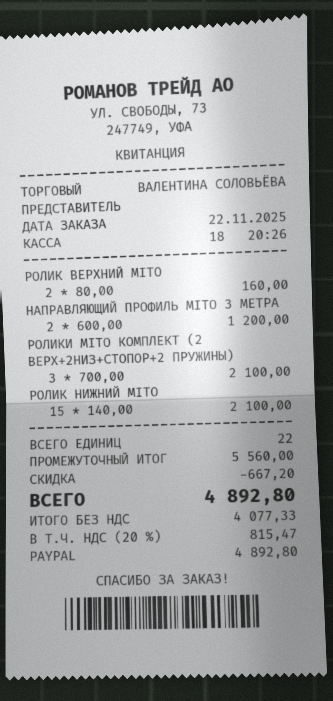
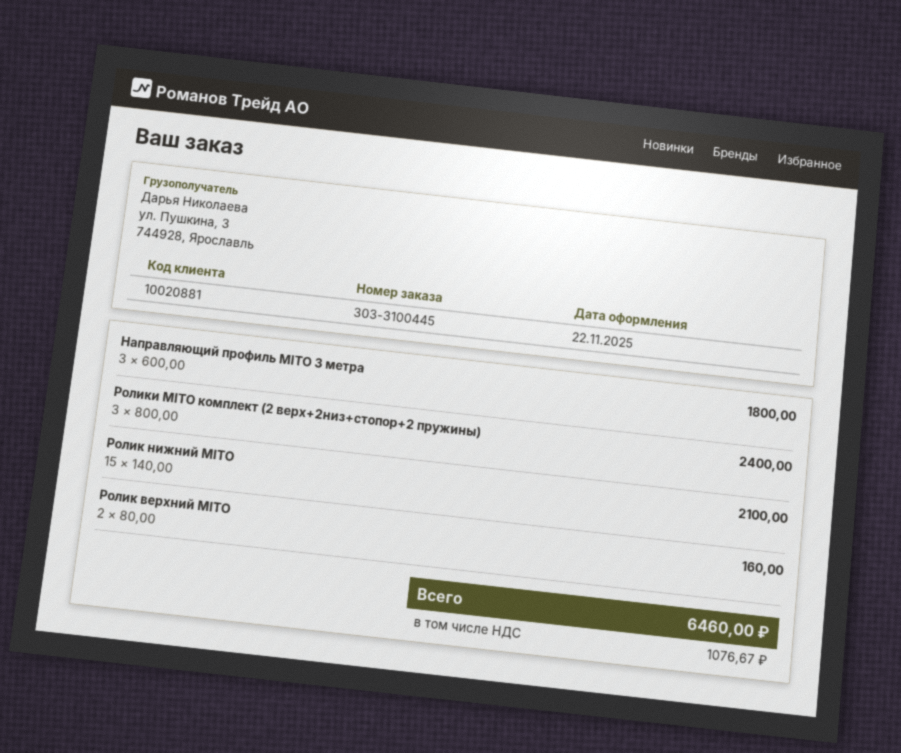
НАПРАВЛЯЮЩИЙ ПРОФИЛЬ MITO 3 МЕТРА: 2 x 600.00 = 1200.00 -> 3 x 600.00 = 1800.00
РОЛИКИ MITO КОМПЛЕКТ (2 ВЕРХ+2НИЗ+СТОПОР+2 ПРУЖИНЫ): 3 x 700.00 = 2100.00 -> 3 x 800.00 = 2400.00
discount: 667.20 -> none
tax: 815.47 -> 1076.67
total: 4892.80 -> 6460.00

